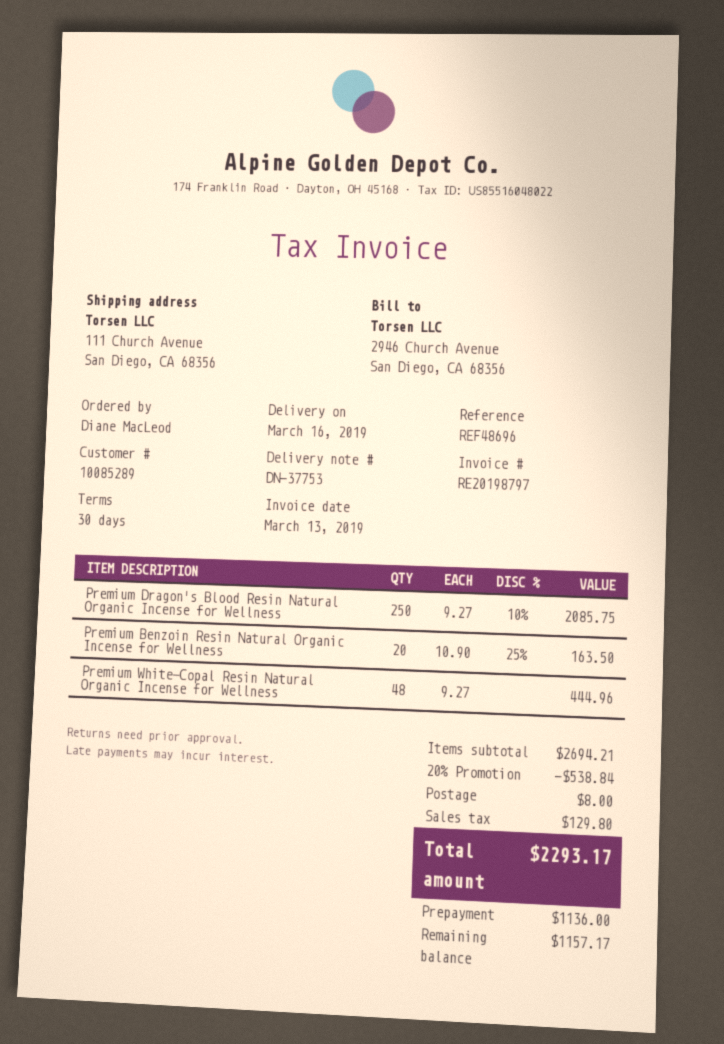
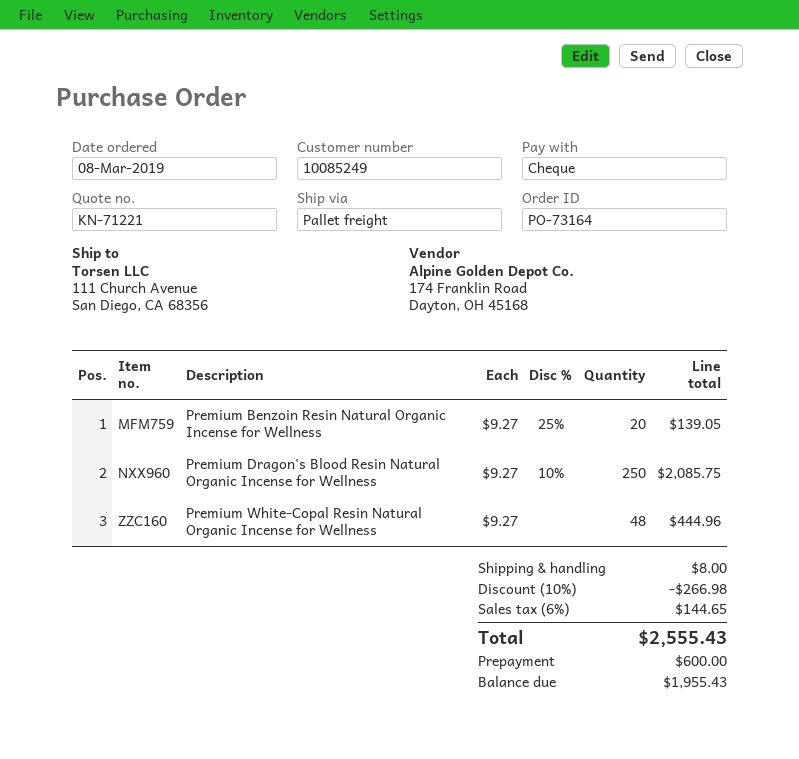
customer number: 10085289 -> 10085249
Premium Benzoin Resin Natural Organic Incense for Wellness: 20 x 10.90 - 25% = 163.50 -> 20 x 9.27 - 25% = 139.05
discount: 20% = 538.84 -> 10% = 266.98
tax: 129.80 -> 144.65
total: 2293.17 -> 2555.43
deposit: 1136.00 -> 600.00
balance: 1157.17 -> 1955.43

